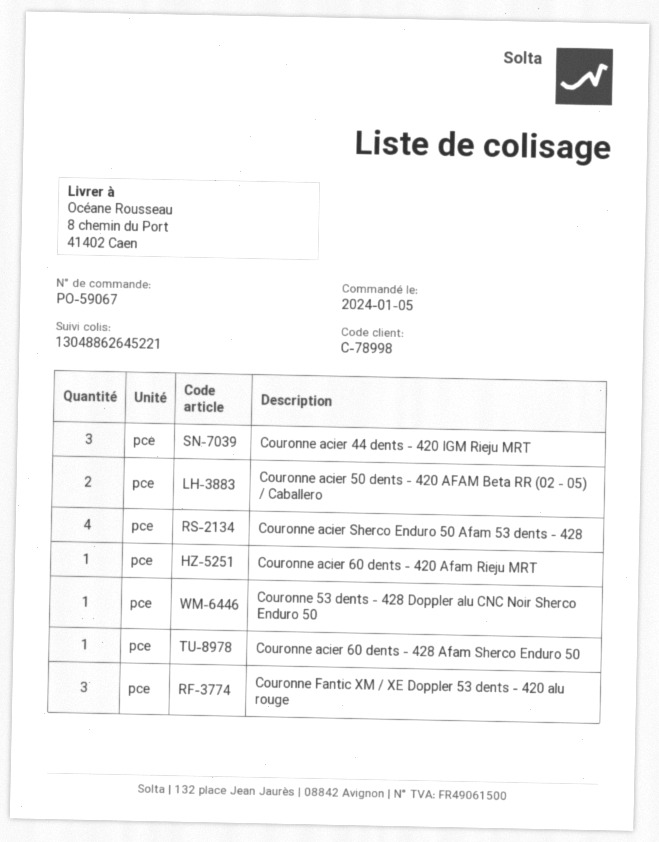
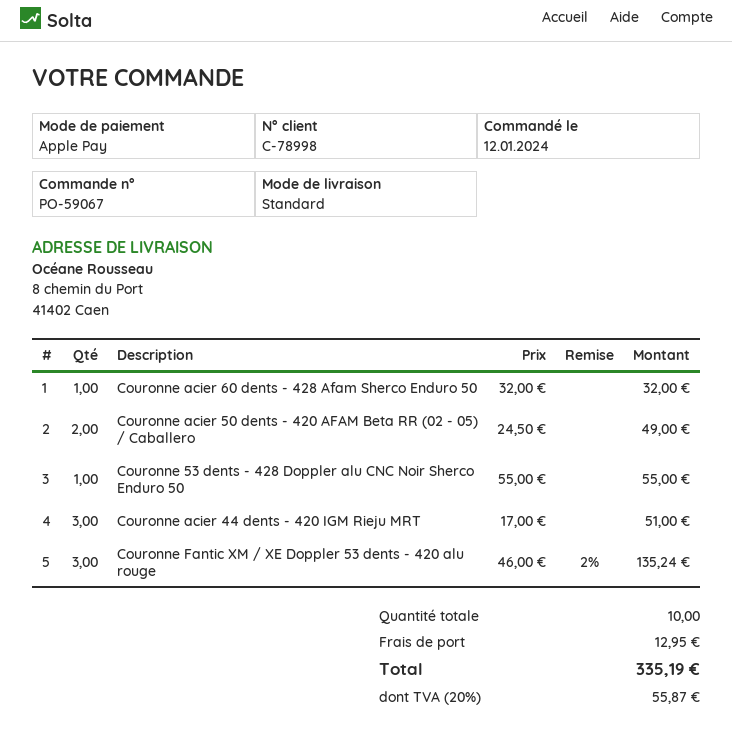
order date: 2024-01-05 -> 2024-01-12
Couronne acier Sherco Enduro 50 Afam 53 dents - 428: 4 -> none
Couronne acier 60 dents - 420 Afam Rieju MRT: 1 -> none

